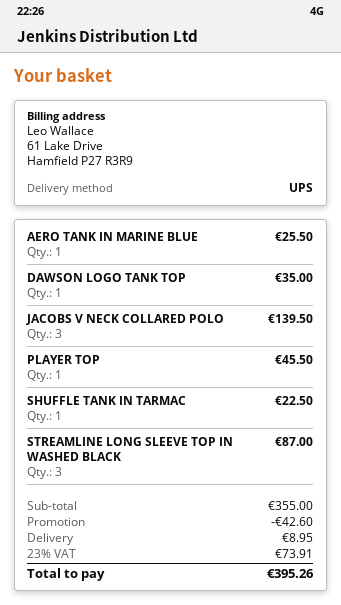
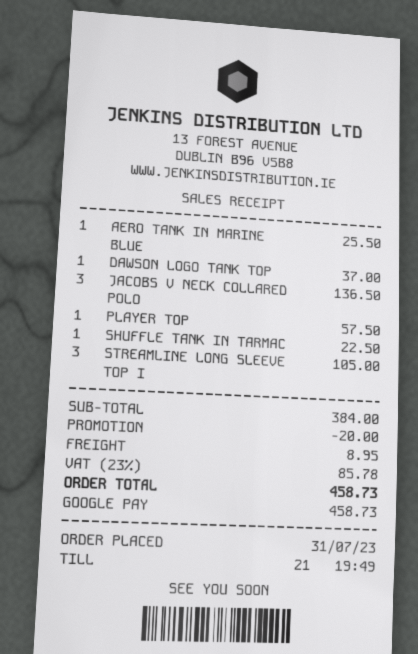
DAWSON LOGO TANK TOP: 1 for 35.00 -> 1 for 37.00
JACOBS V NECK COLLARED POLO: 3 for 139.50 -> 3 for 136.50
PLAYER TOP: 1 for 45.50 -> 1 for 57.50
STREAMLINE LONG SLEEVE TOP IN WASHED BLACK: 3 for 87.00 -> 3 for 105.00
subtotal: 355.00 -> 384.00
discount: 42.60 -> 20.00
tax: 23% = 73.91 -> 23% = 85.78
total: 395.26 -> 458.73

